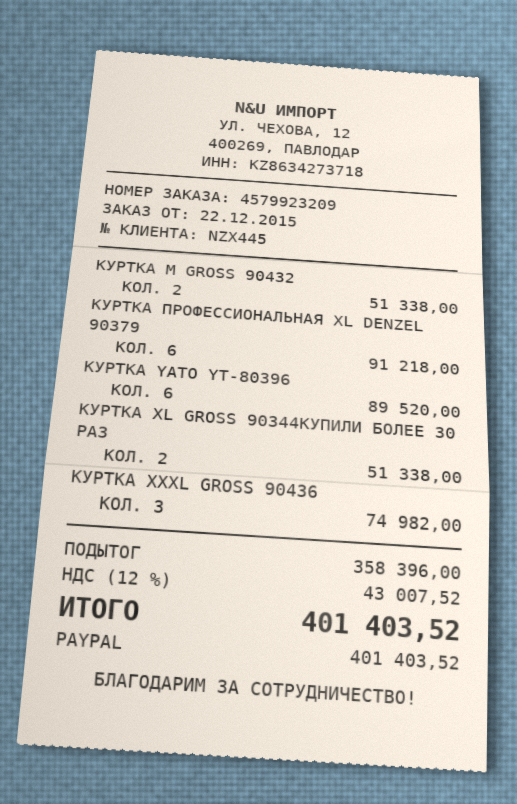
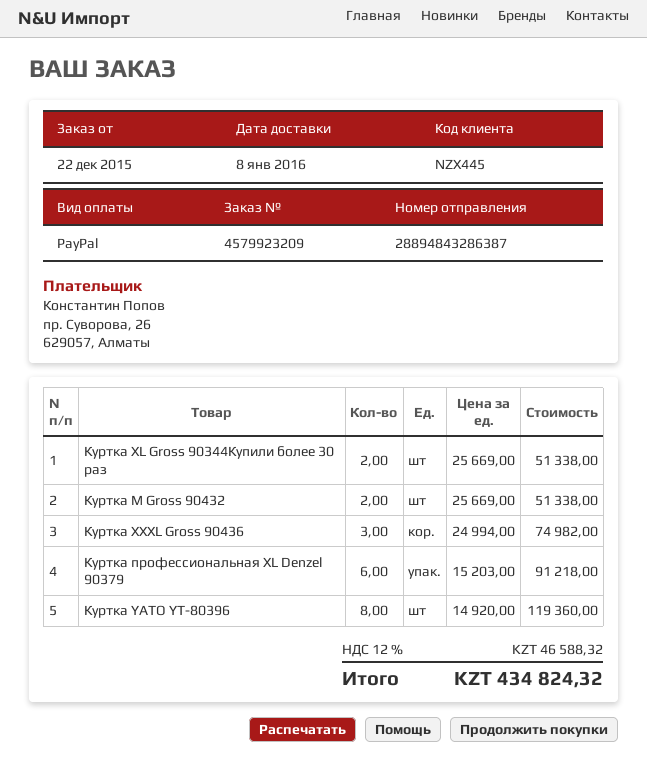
КУРТКА YATO YT-80396: 6 for 89520.00 -> 8 for 119360.00
tax: 12% = 43007.52 -> 12% = 46588.32
total: 401403.52 -> 434824.32

